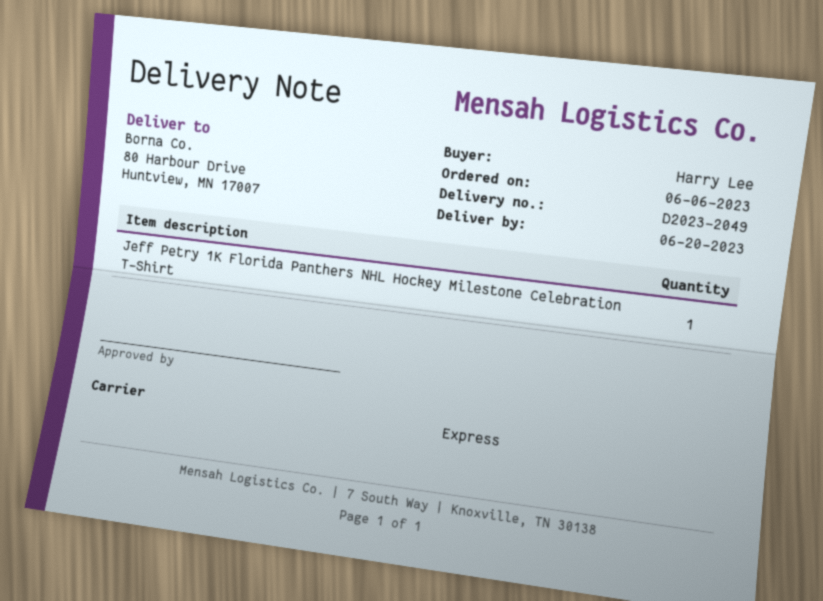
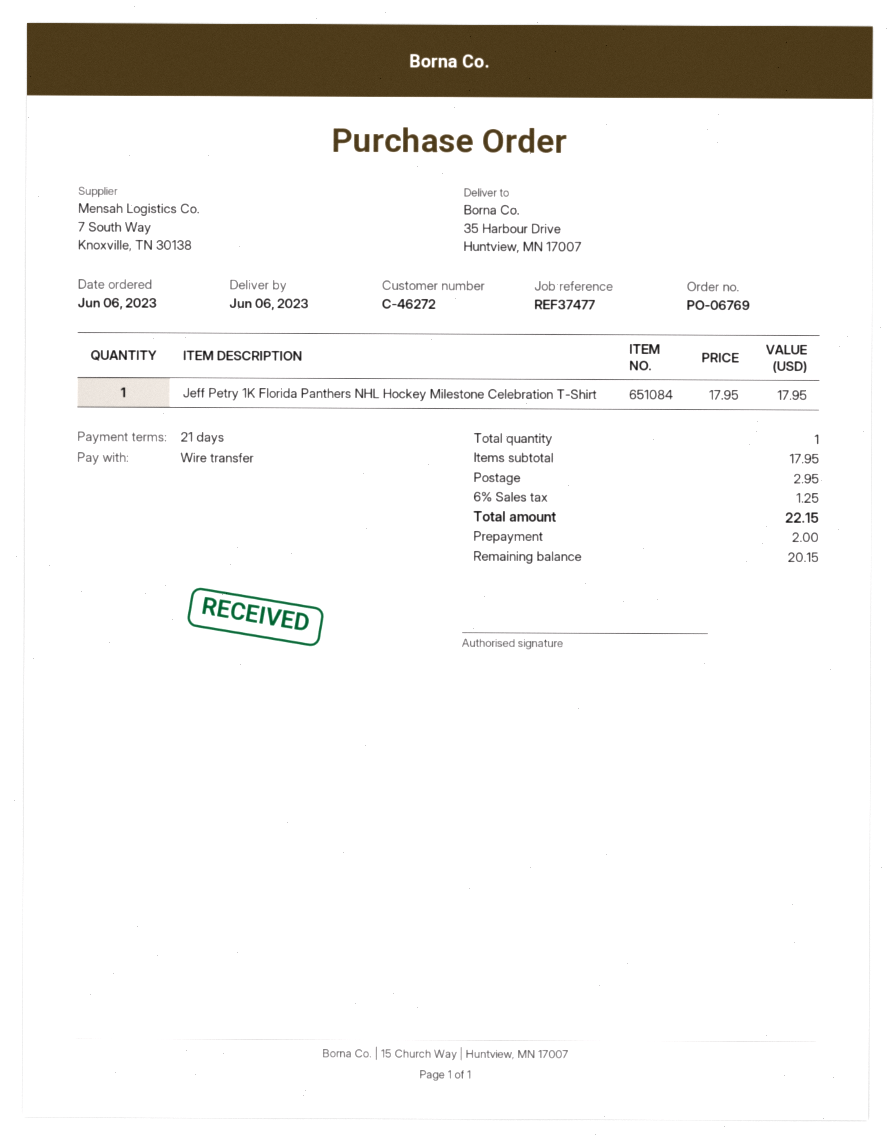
delivery date: 2023-06-20 -> 2023-06-06
ship to: 80 Harbour Drive, Huntview, MN 17007 -> 35 Harbour Drive, Huntview, MN 17007

